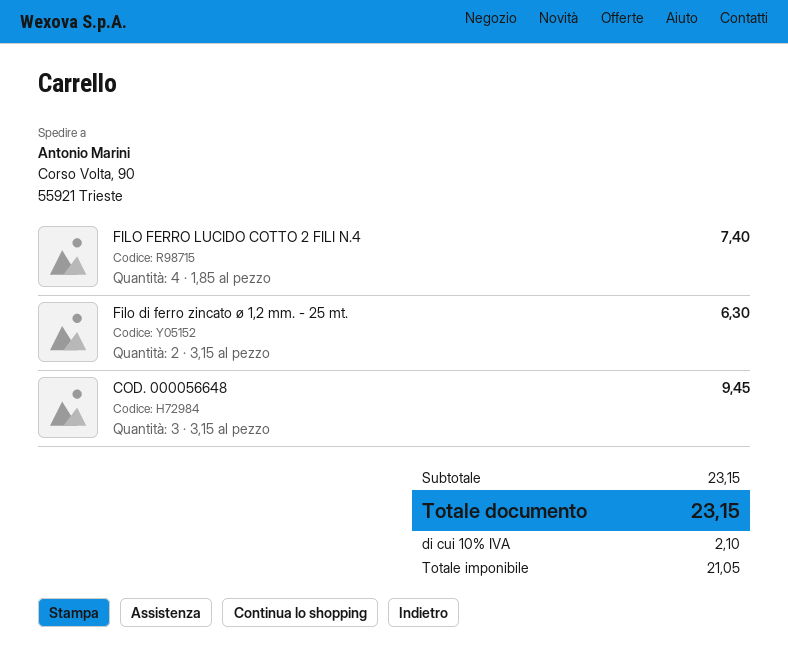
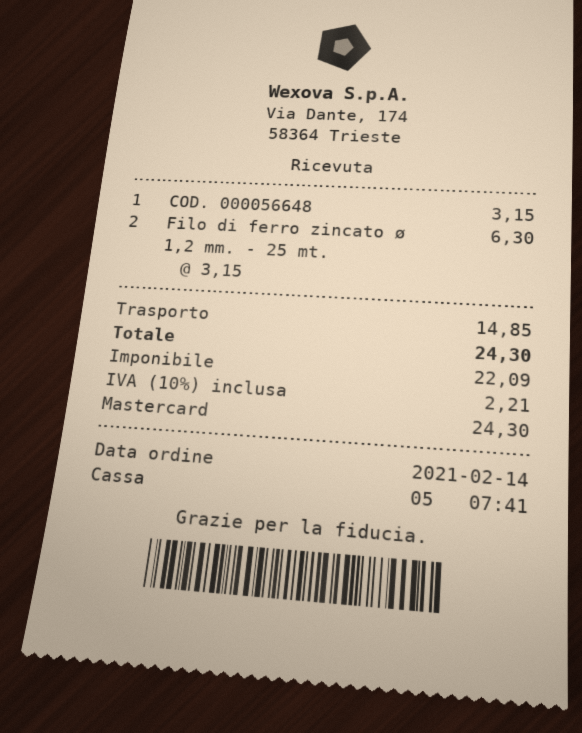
FILO FERRO LUCIDO COTTO 2 FILI N.4: 4 x 1.85 = 7.40 -> none
COD. 000056648: 3 x 3.15 = 9.45 -> 1 x 3.15 = 3.15
shipping: none -> 14.85
net: 21.05 -> 22.09
tax: 10% = 2.10 -> 10% = 2.21
total: 23.15 -> 24.30

